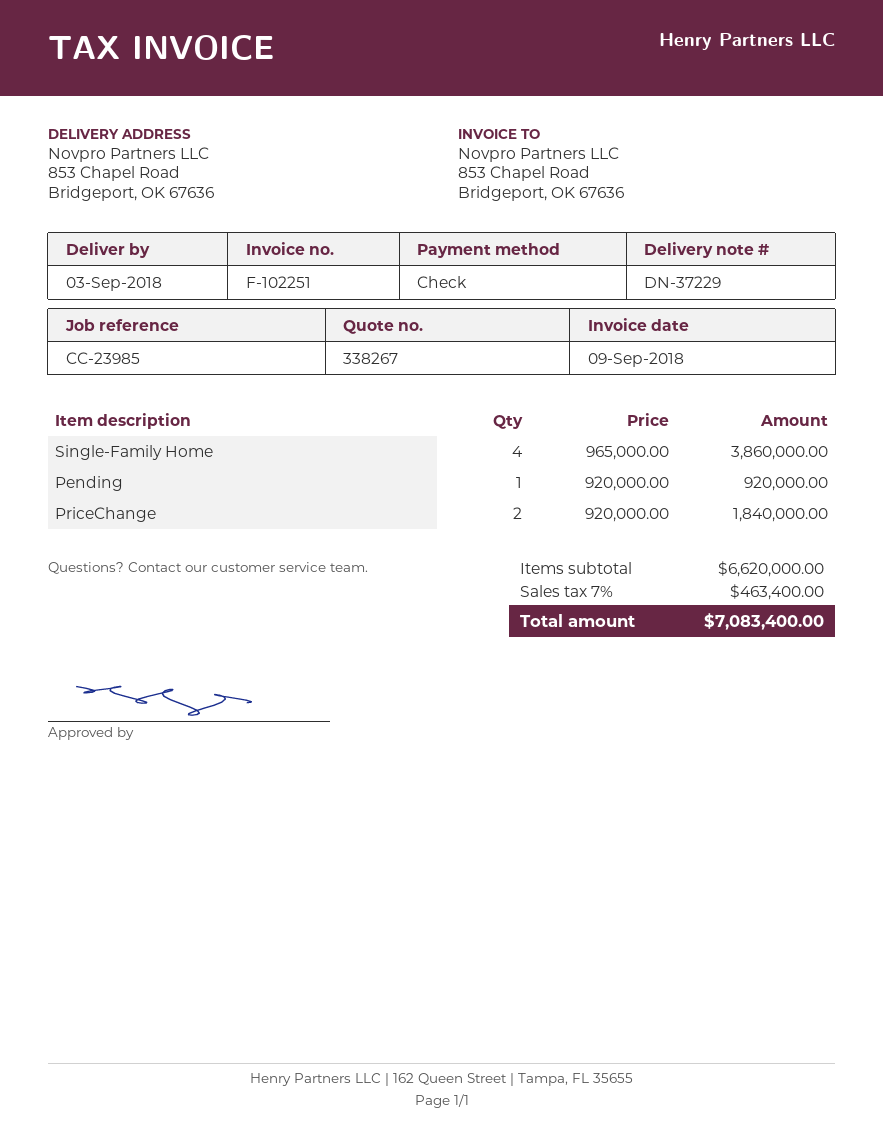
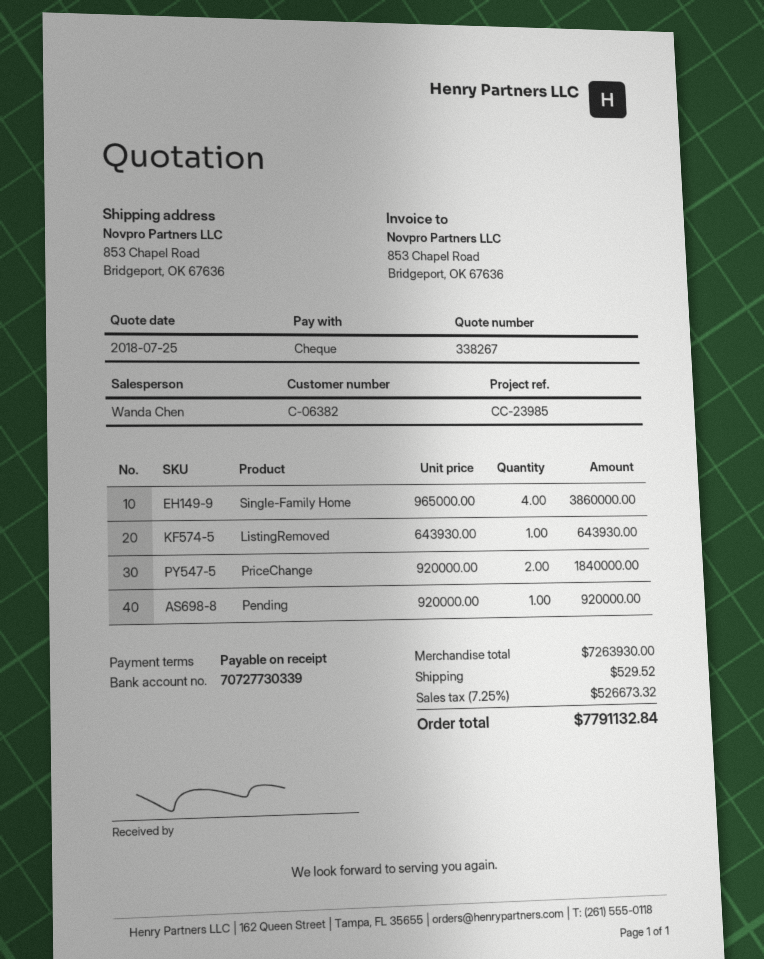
ListingRemoved: none -> 1 x 643930.00 = 643930.00
subtotal: 6620000.00 -> 7263930.00
shipping: none -> 529.52
tax: 7% = 463400.00 -> 7.25% = 526673.32
total: 7083400.00 -> 7791132.84

